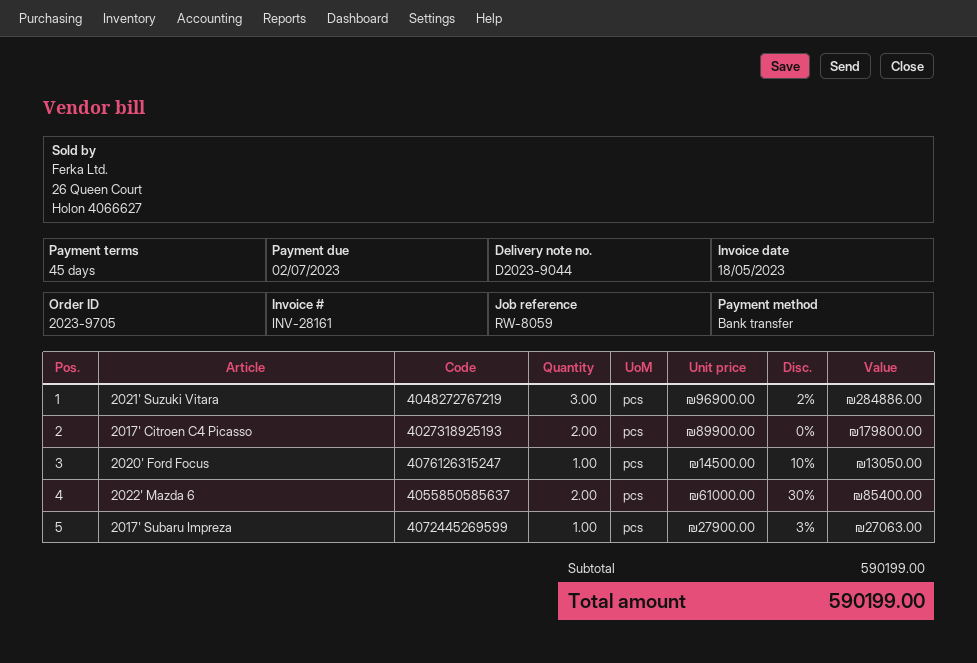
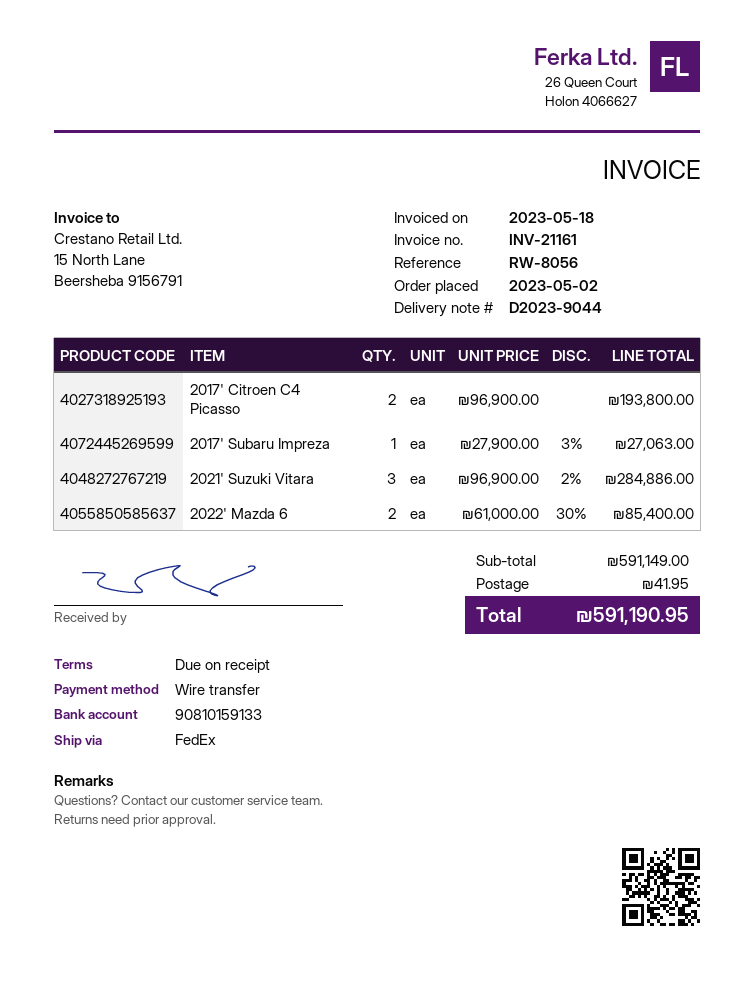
invoice number: INV-28161 -> INV-21161
payment terms: 45 days -> on receipt
reference: RW-8059 -> RW-8056
2017' Citroen C4 Picasso: 2 x 89900.00 = 179800.00 -> 2 x 96900.00 = 193800.00
2020' Ford Focus: 1 x 14500.00 - 10% = 13050.00 -> none
subtotal: 590199.00 -> 591149.00
shipping: none -> 41.95
total: 590199.00 -> 591190.95

